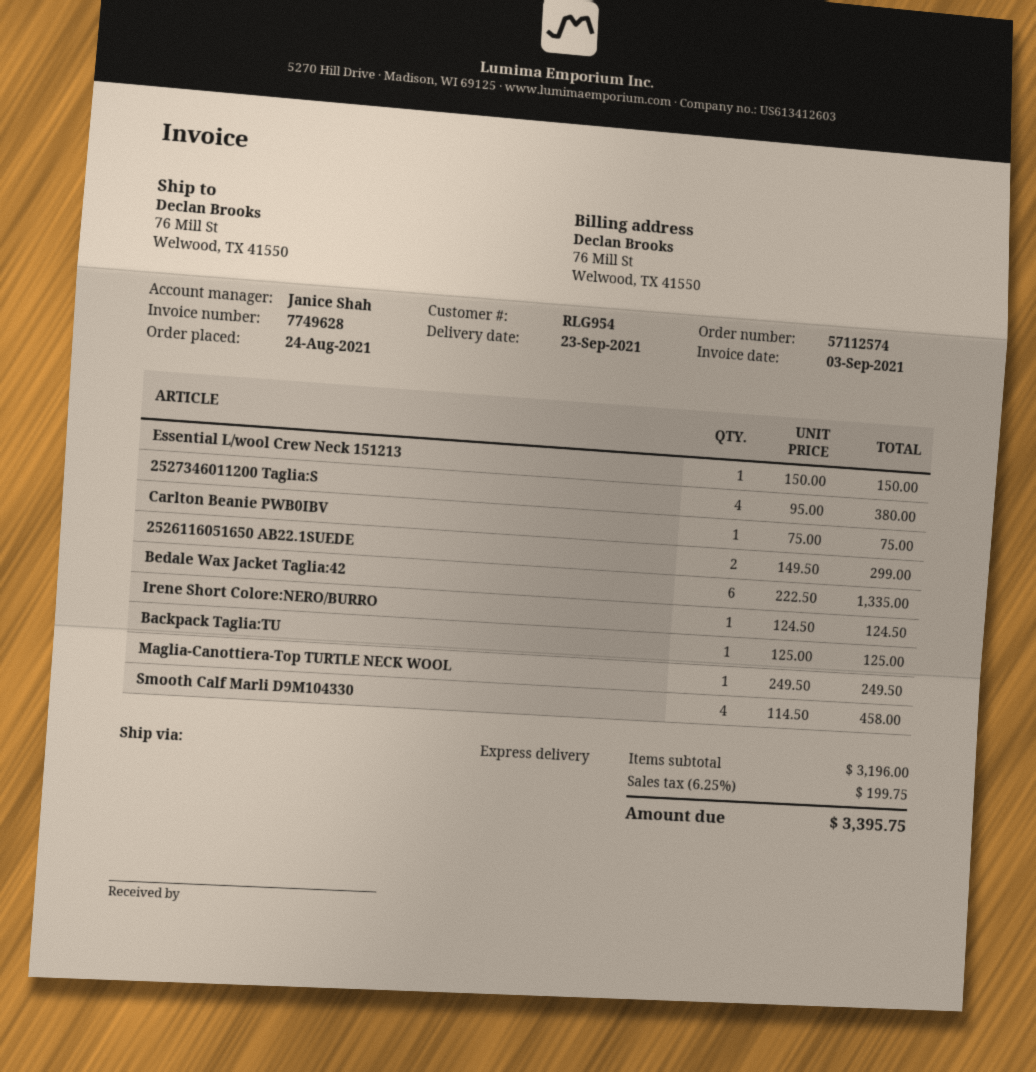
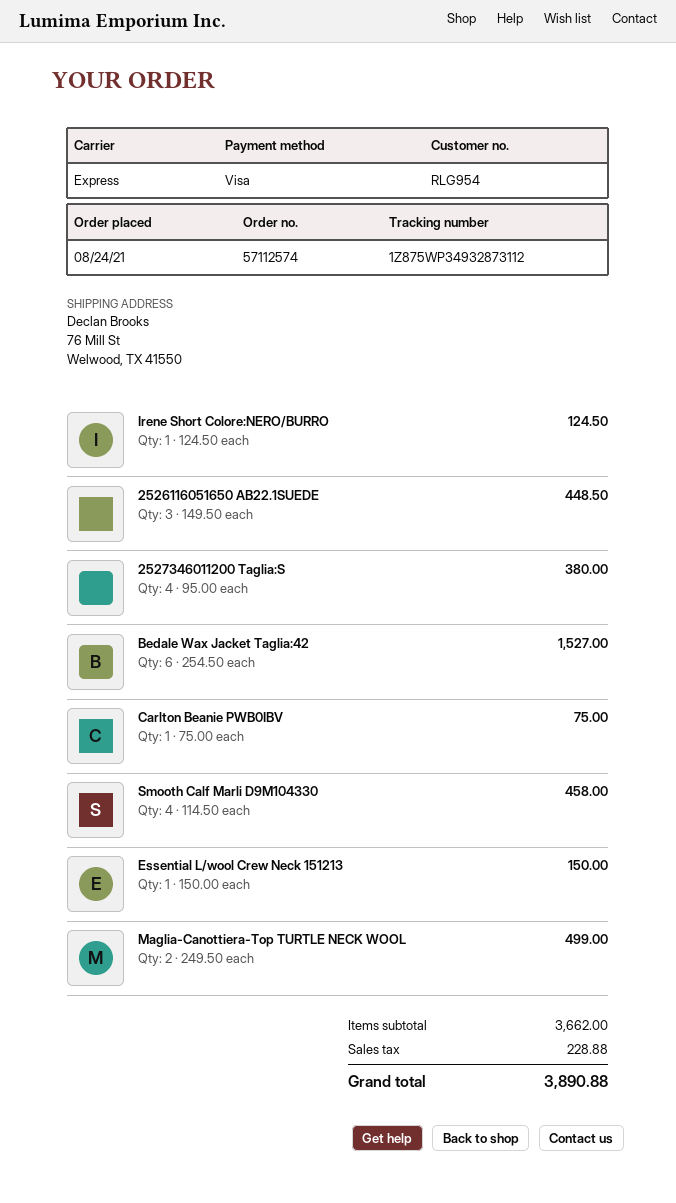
2526116051650 AB22.1SUEDE: 2 x 149.50 = 299.00 -> 3 x 149.50 = 448.50
Bedale Wax Jacket Taglia:42: 6 x 222.50 = 1335.00 -> 6 x 254.50 = 1527.00
Backpack Taglia:TU: 1 x 125.00 = 125.00 -> none
Maglia-Canottiera-Top TURTLE NECK WOOL: 1 x 249.50 = 249.50 -> 2 x 249.50 = 499.00
subtotal: 3196.00 -> 3662.00
tax: 199.75 -> 228.88
total: 3395.75 -> 3890.88

